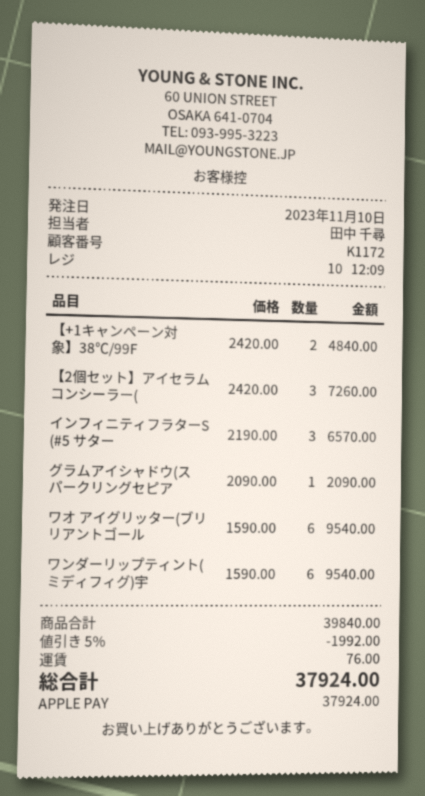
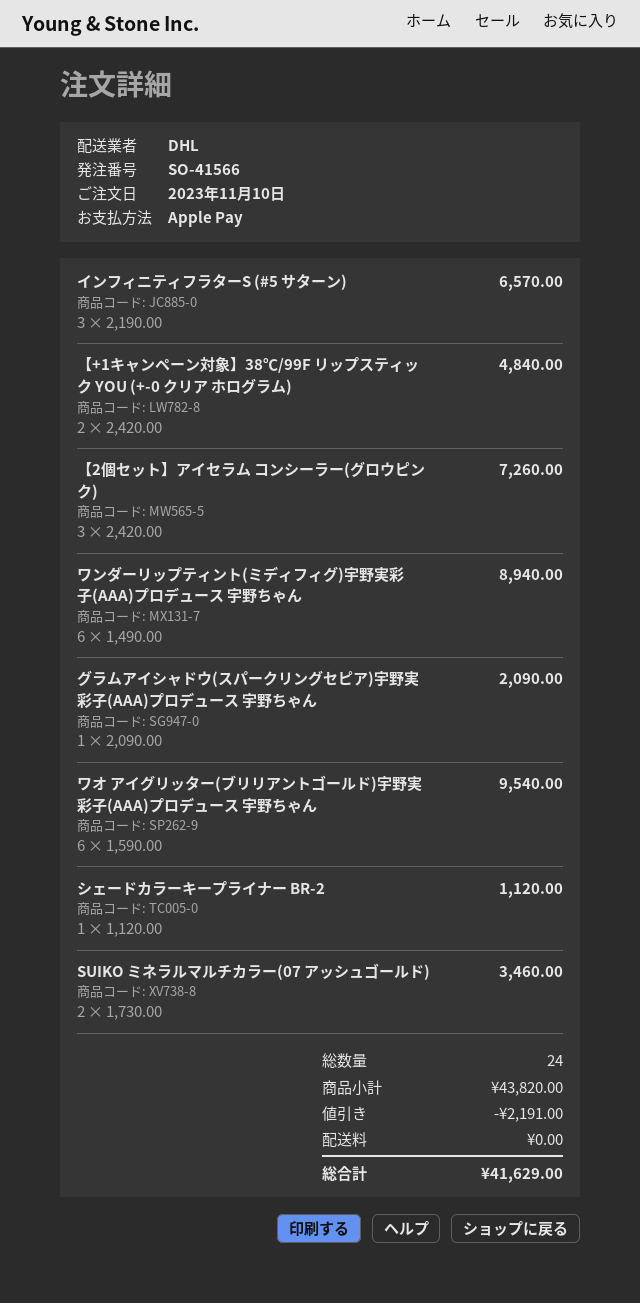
ワンダーリップティント(ミディフィグ)宇: 6 x 1590.00 = 9540.00 -> 6 x 1490.00 = 8940.00
シェードカラーキープライナー BR-2: none -> 1 x 1120.00 = 1120.00
SUIKO ミネラルマルチカラー(07 アッシュゴールド): none -> 2 x 1730.00 = 3460.00
subtotal: 39840.00 -> 43820.00
discount: 1992.00 -> 2191.00
shipping: 76.00 -> 0.00
total: 37924.00 -> 41629.00

